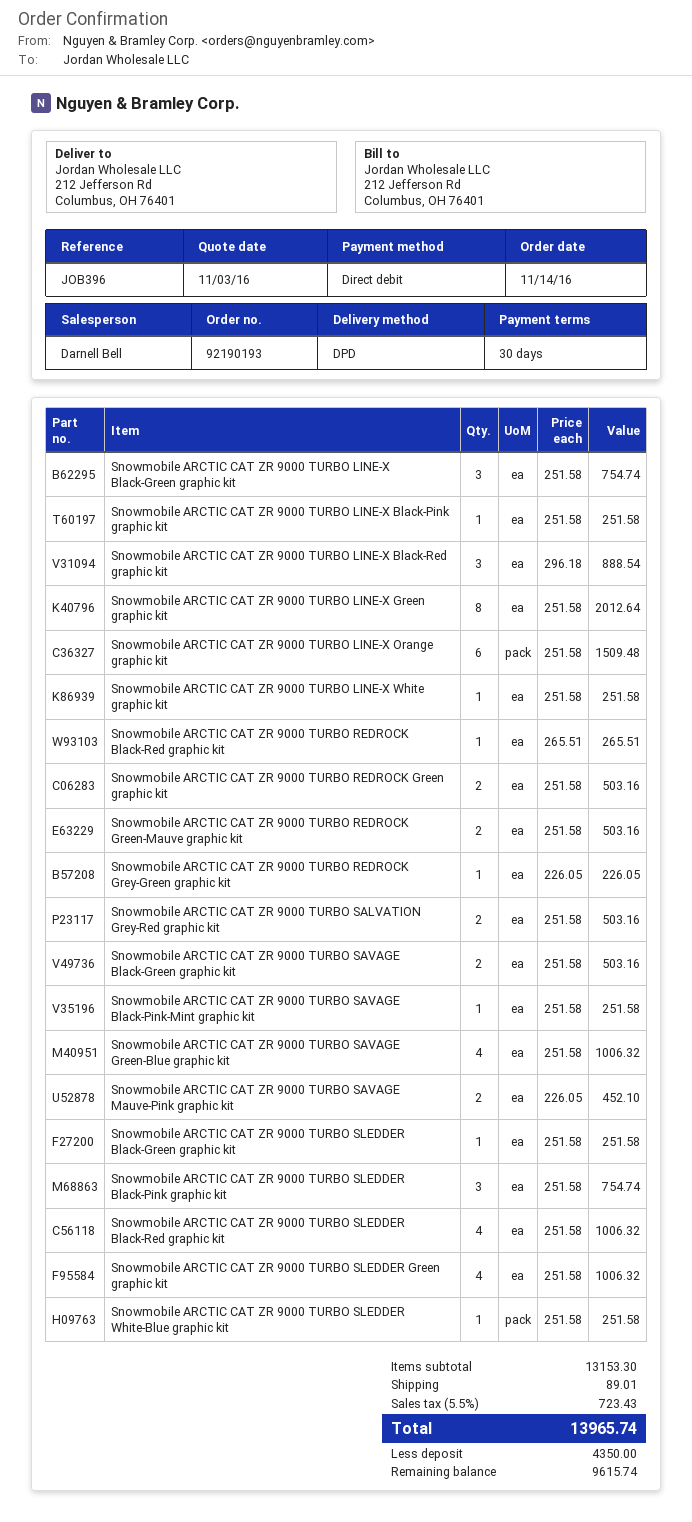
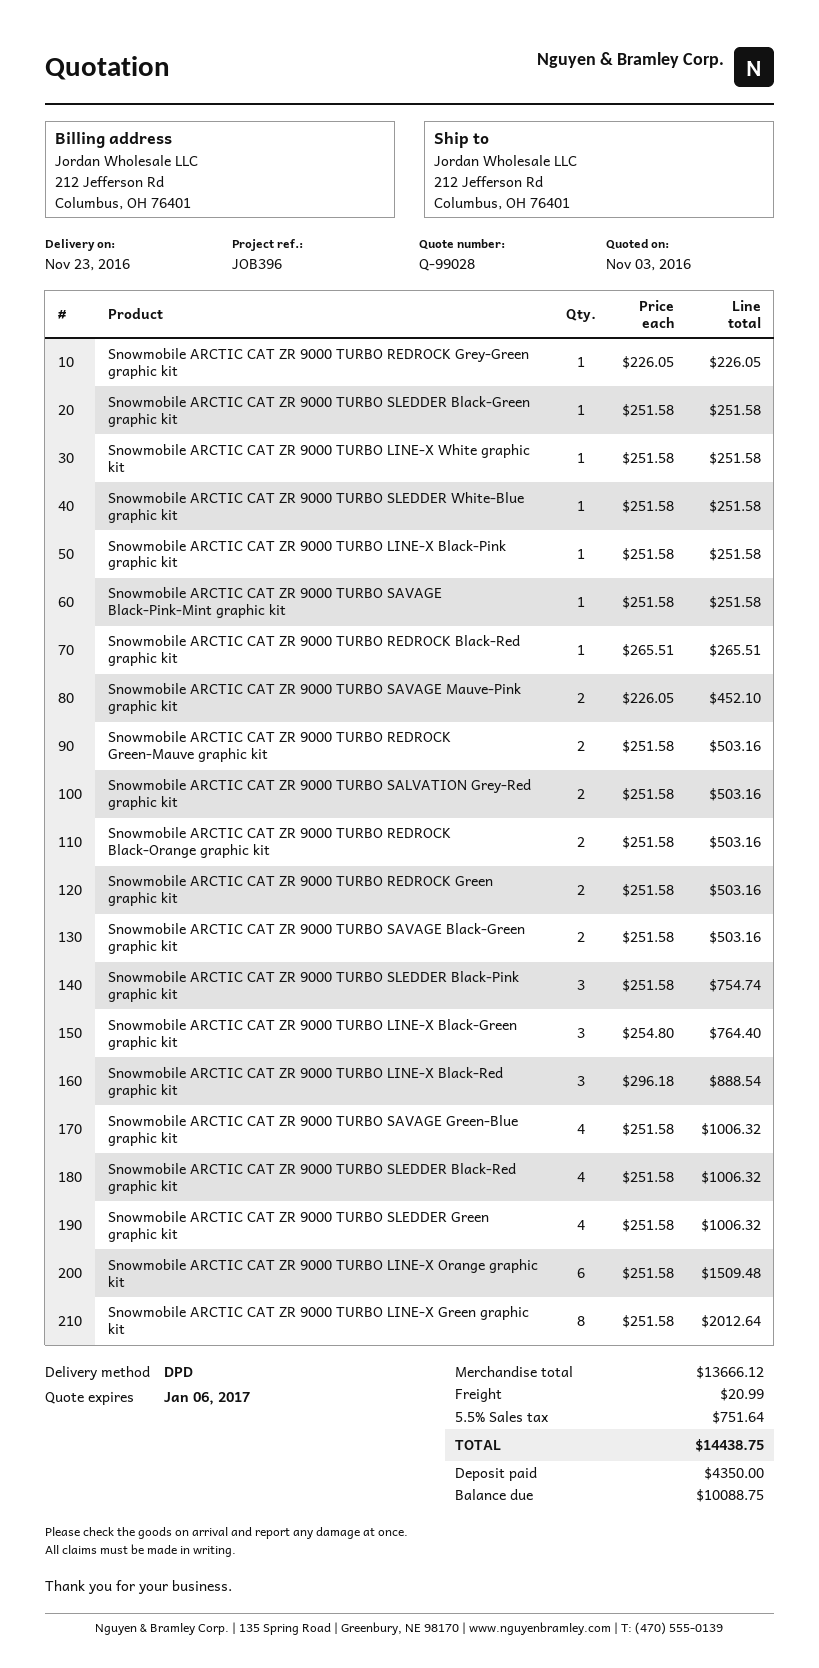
Snowmobile ARCTIC CAT ZR 9000 TURBO LINE-X Black-Green graphic kit: 3 x 251.58 = 754.74 -> 3 x 254.80 = 764.40
Snowmobile ARCTIC CAT ZR 9000 TURBO REDROCK Black-Orange graphic kit: none -> 2 x 251.58 = 503.16
subtotal: 13153.30 -> 13666.12
shipping: 89.01 -> 20.99
tax: 5.5% = 723.43 -> 5.5% = 751.64
total: 13965.74 -> 14438.75
balance: 9615.74 -> 10088.75

